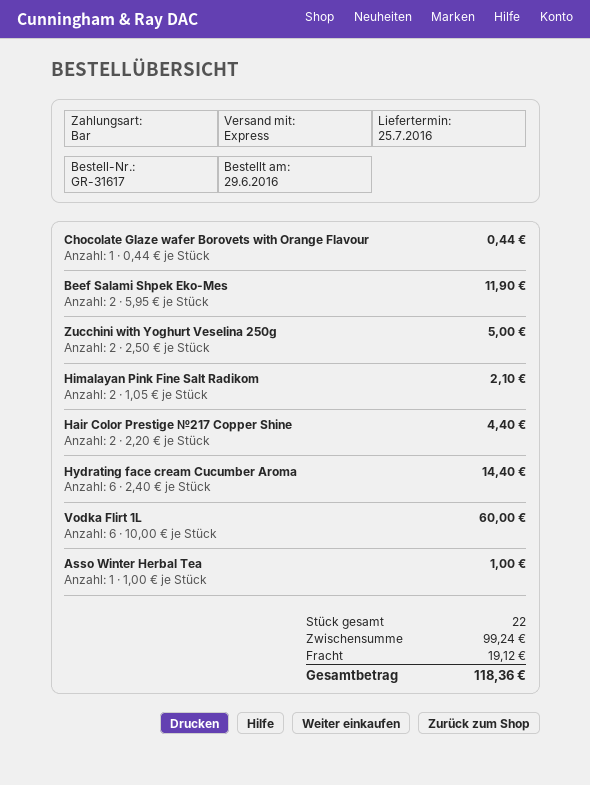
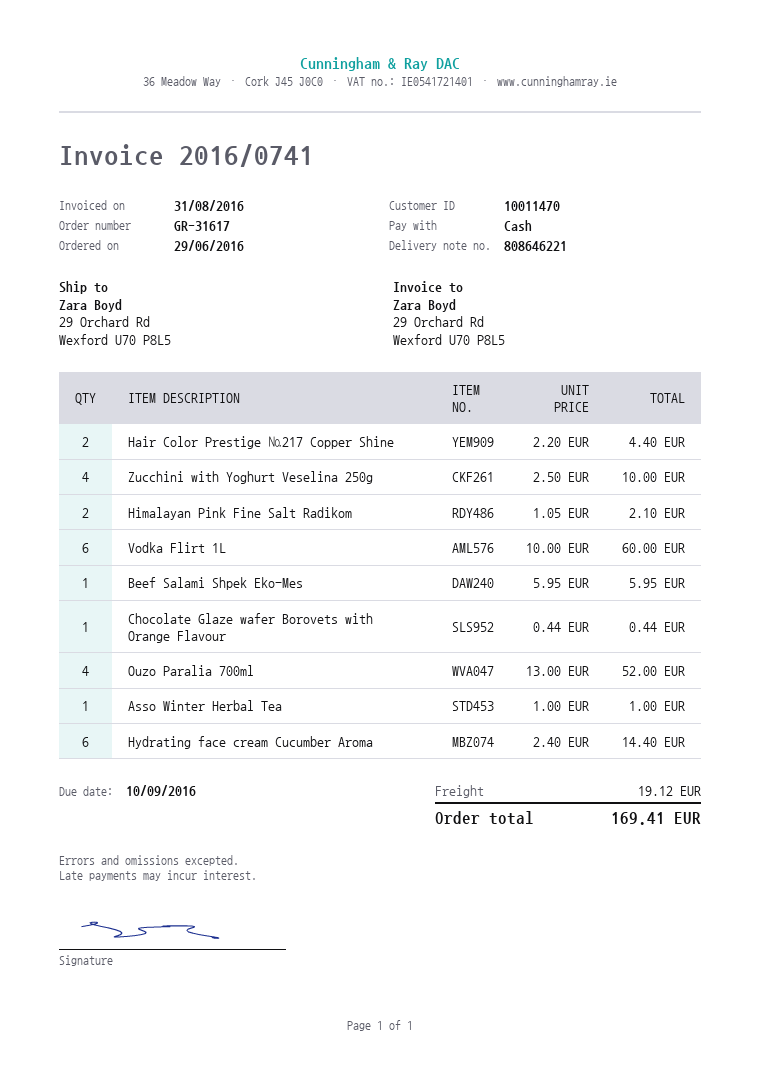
Beef Salami Shpek Eko-Mes: 2 x 5.95 = 11.90 -> 1 x 5.95 = 5.95
Zucchini with Yoghurt Veselina 250g: 2 x 2.50 = 5.00 -> 4 x 2.50 = 10.00
Ouzo Paralia 700ml: none -> 4 x 13.00 = 52.00
total: 118.36 -> 169.41

